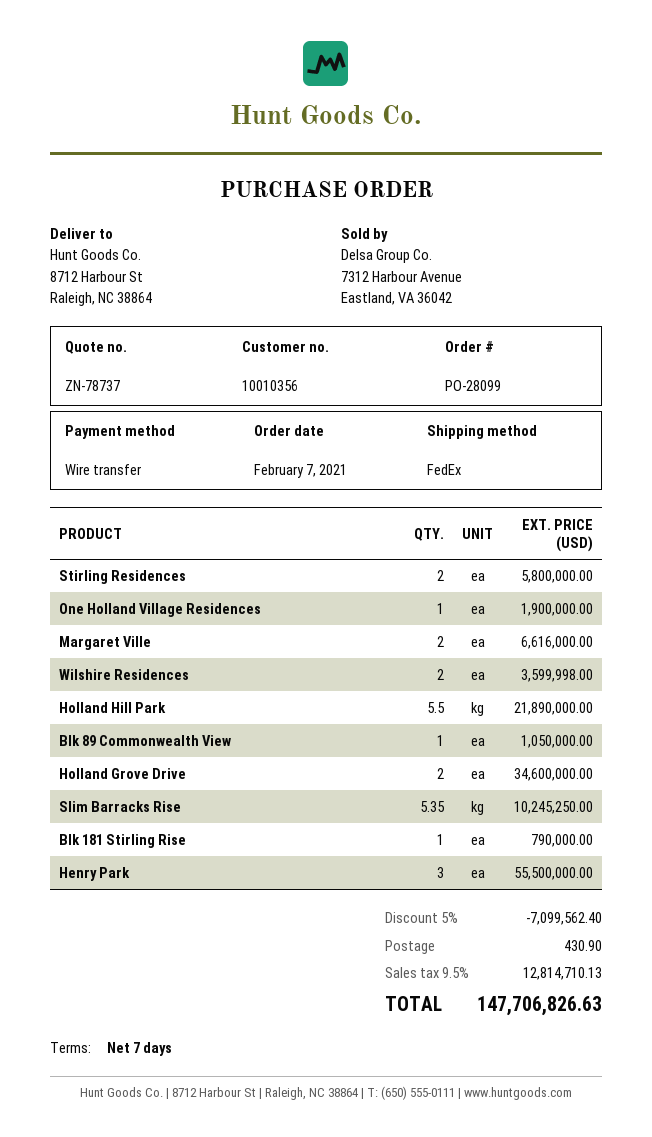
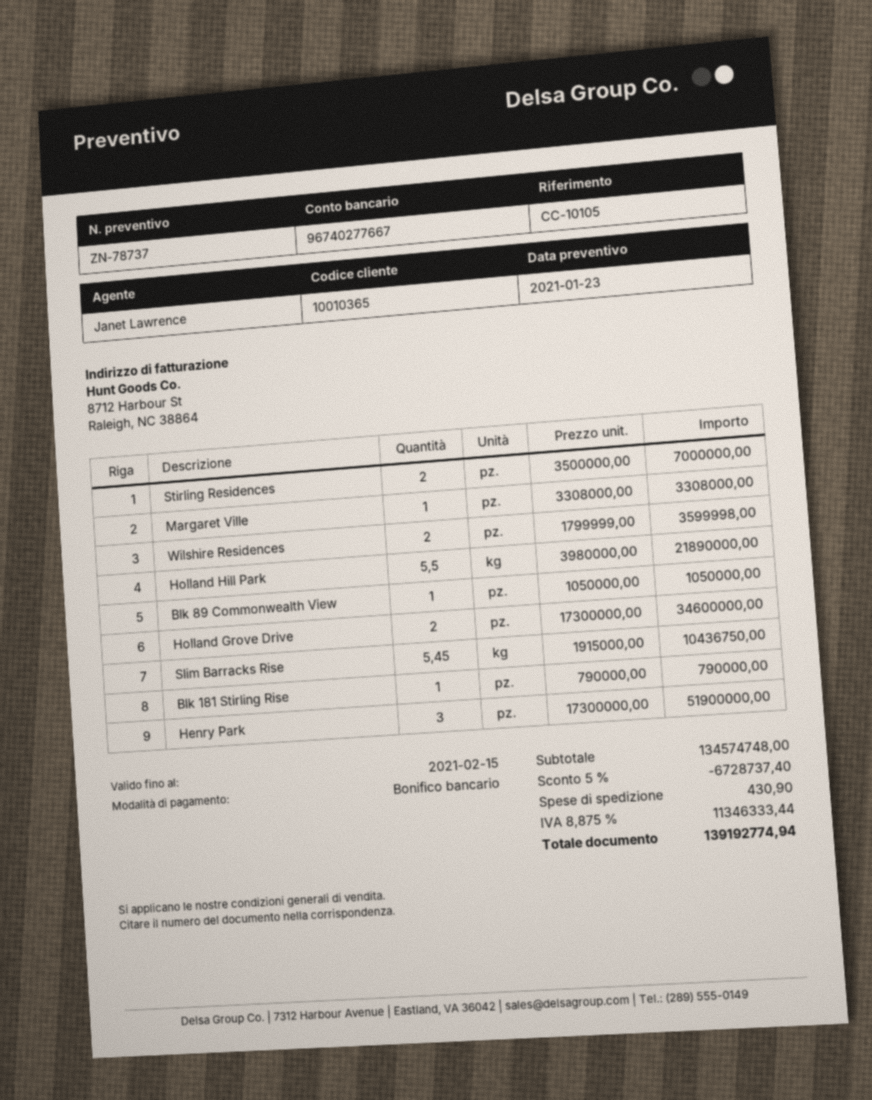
customer number: 10010356 -> 10010365
Stirling Residences: 2 for 5800000.00 -> 2 for 7000000.00
One Holland Village Residences: 1 for 1900000.00 -> none
Margaret Ville: 2 for 6616000.00 -> 1 for 3308000.00
Slim Barracks Rise: 5.35 for 10245250.00 -> 5.45 for 10436750.00
Henry Park: 3 for 55500000.00 -> 3 for 51900000.00
discount: 5% = 7099562.40 -> 5% = 6728737.40
tax: 9.5% = 12814710.13 -> 8.875% = 11346333.44
total: 147706826.63 -> 139192774.94

